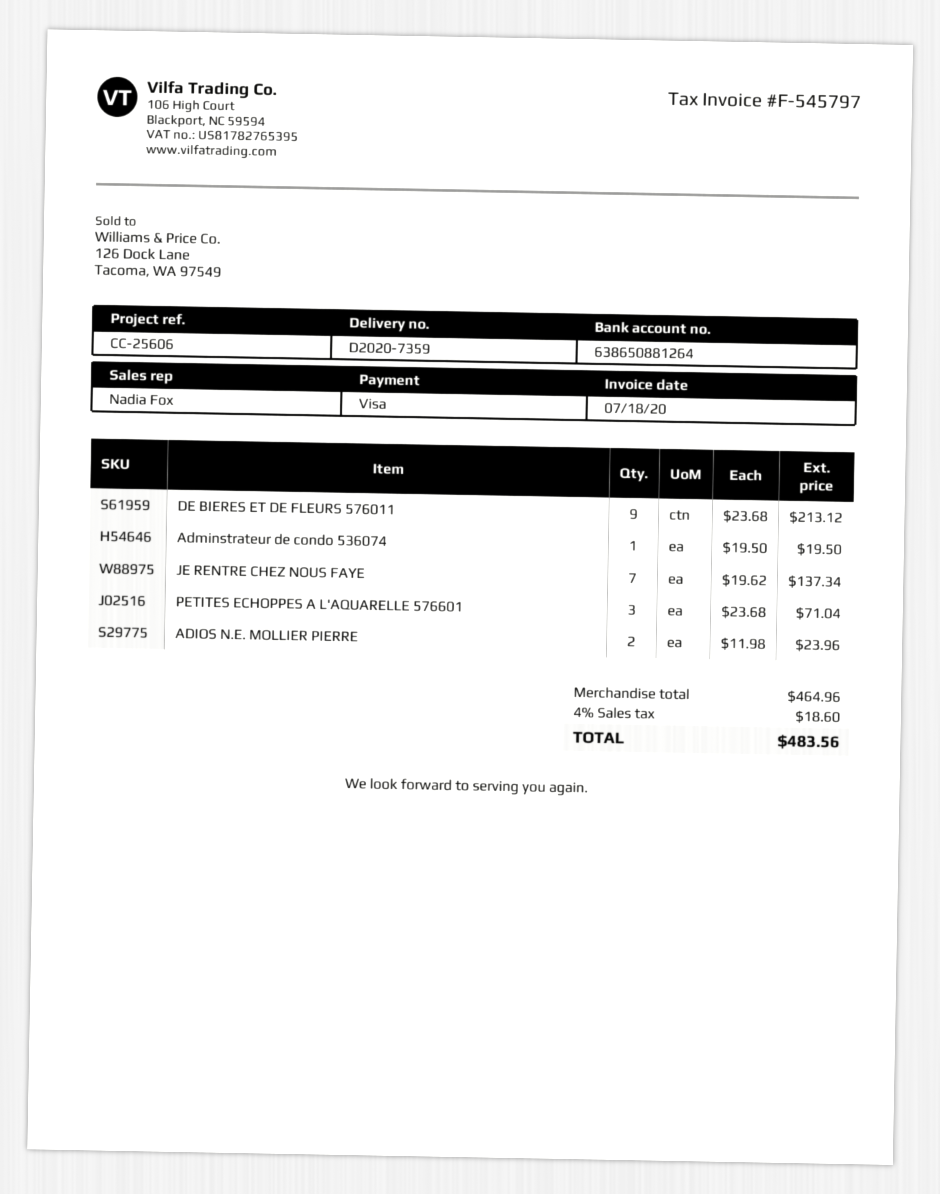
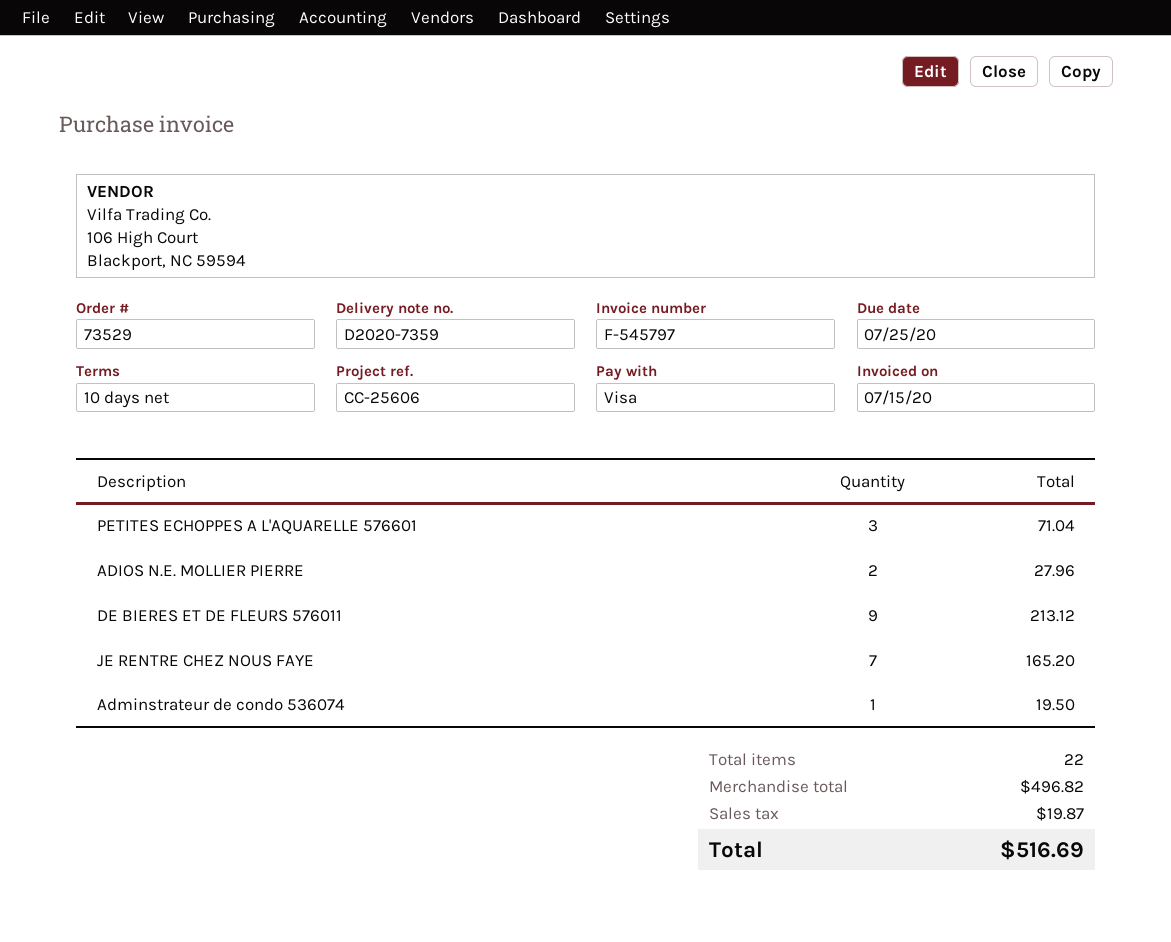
invoice date: 2020-07-18 -> 2020-07-15
JE RENTRE CHEZ NOUS FAYE: 7 for 137.34 -> 7 for 165.20
ADIOS N.E. MOLLIER PIERRE: 2 for 23.96 -> 2 for 27.96
subtotal: 464.96 -> 496.82
tax: 18.60 -> 19.87
total: 483.56 -> 516.69

